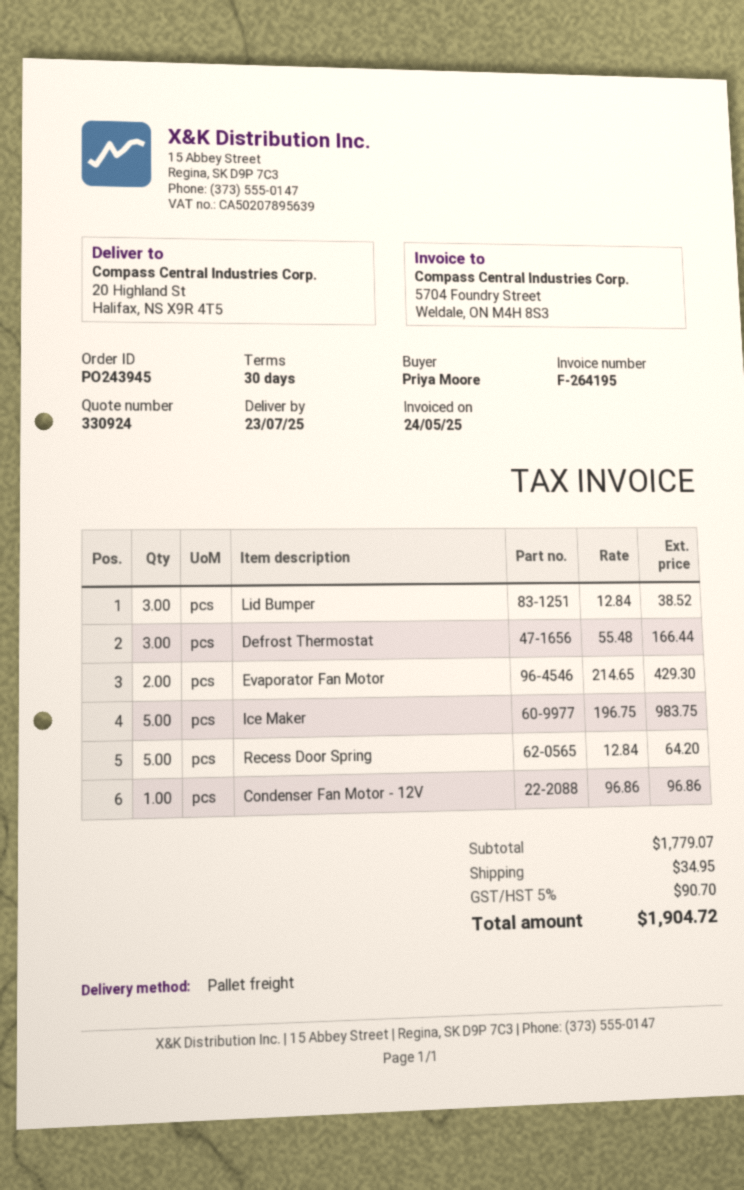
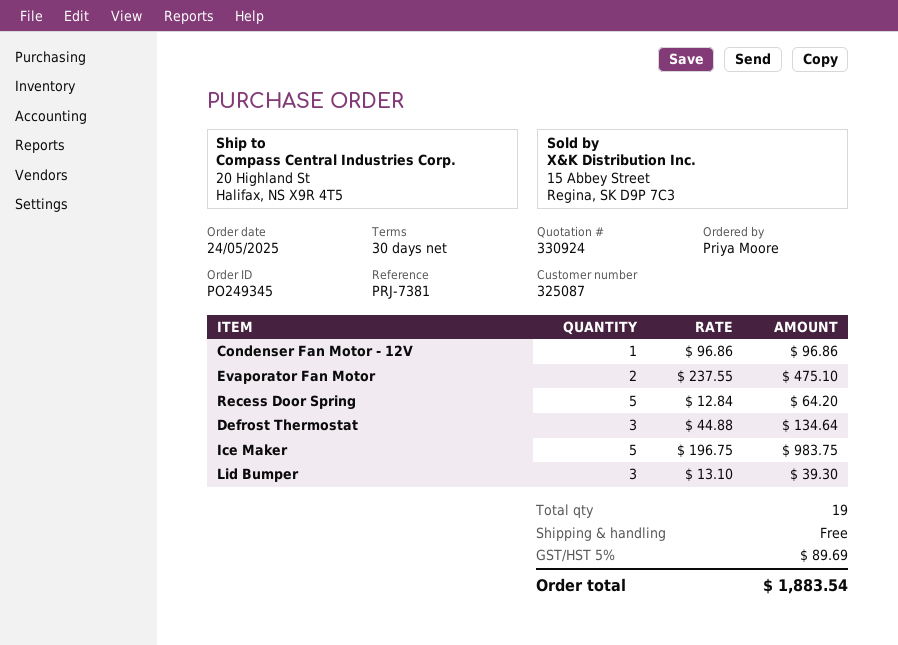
order number: PO243945 -> PO249345
Lid Bumper: 3 x 12.84 = 38.52 -> 3 x 13.10 = 39.30
Defrost Thermostat: 3 x 55.48 = 166.44 -> 3 x 44.88 = 134.64
Evaporator Fan Motor: 2 x 214.65 = 429.30 -> 2 x 237.55 = 475.10
shipping: 34.95 -> 0.00
tax: 5% = 90.70 -> 5% = 89.69
total: 1904.72 -> 1883.54

